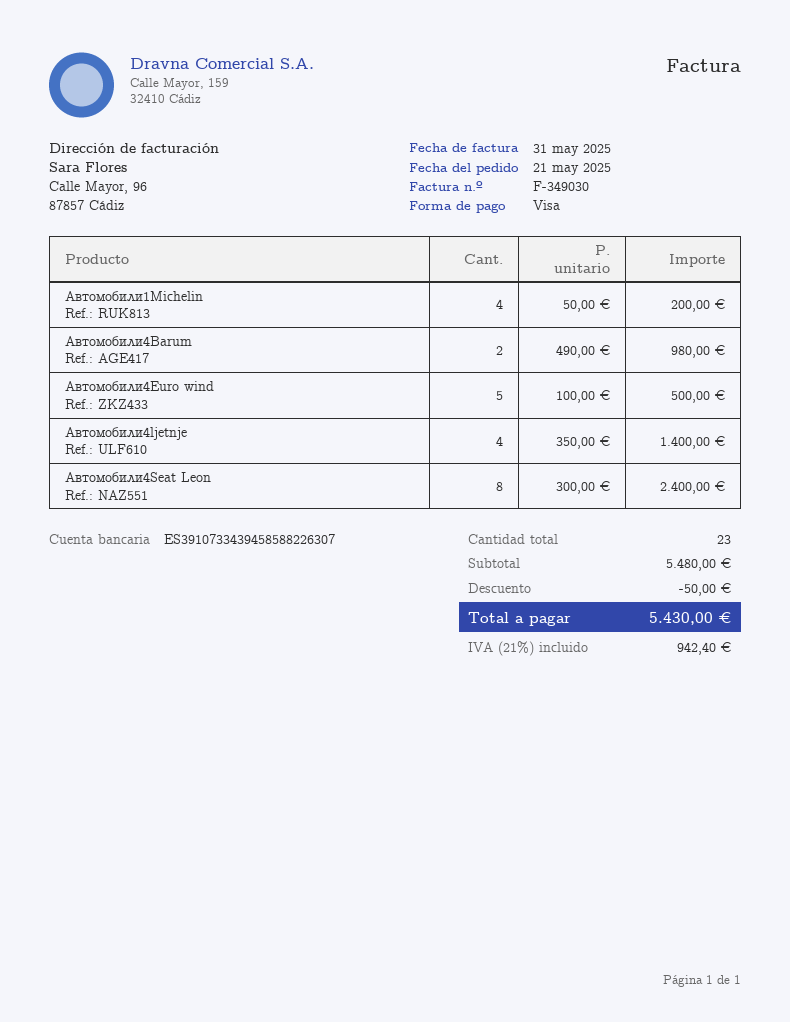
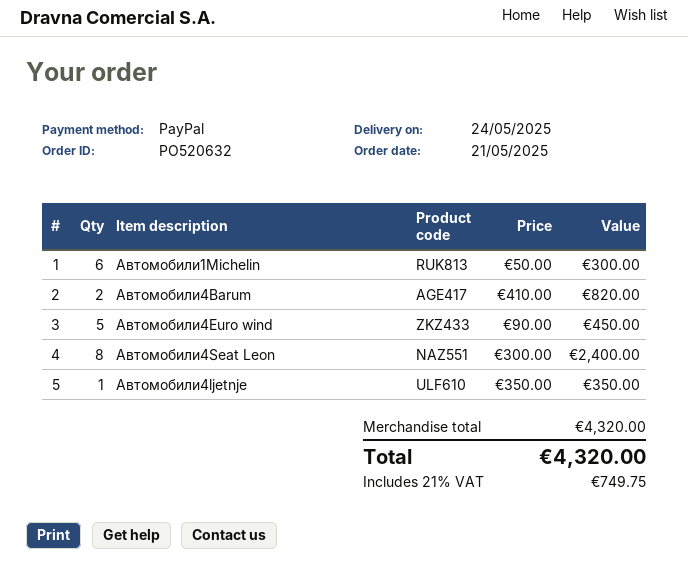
payment method: Visa -> PayPal
Автомобили1Michelin: 4 x 50.00 = 200.00 -> 6 x 50.00 = 300.00
Автомобили4Barum: 2 x 490.00 = 980.00 -> 2 x 410.00 = 820.00
Автомобили4Euro wind: 5 x 100.00 = 500.00 -> 5 x 90.00 = 450.00
Автомобили4ljetnje: 4 x 350.00 = 1400.00 -> 1 x 350.00 = 350.00
subtotal: 5480.00 -> 4320.00
discount: 50.00 -> none
tax: 21% = 942.40 -> 21% = 749.75
total: 5430.00 -> 4320.00

